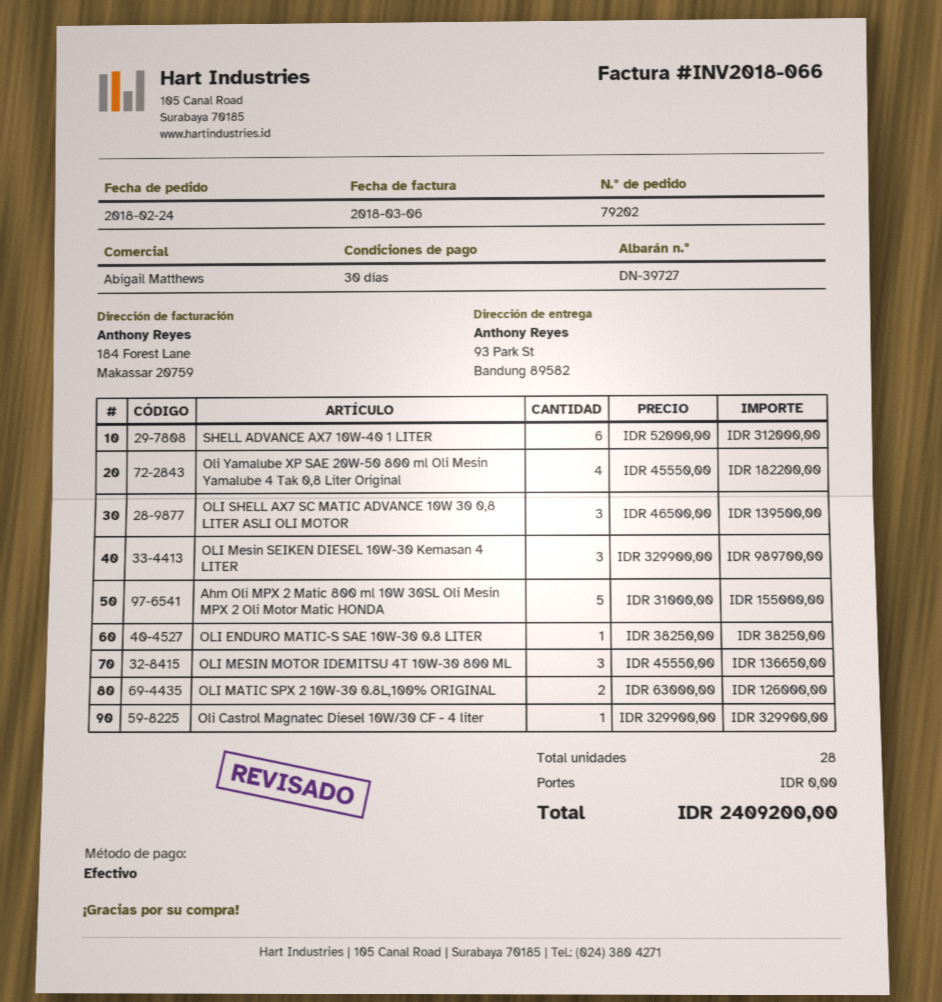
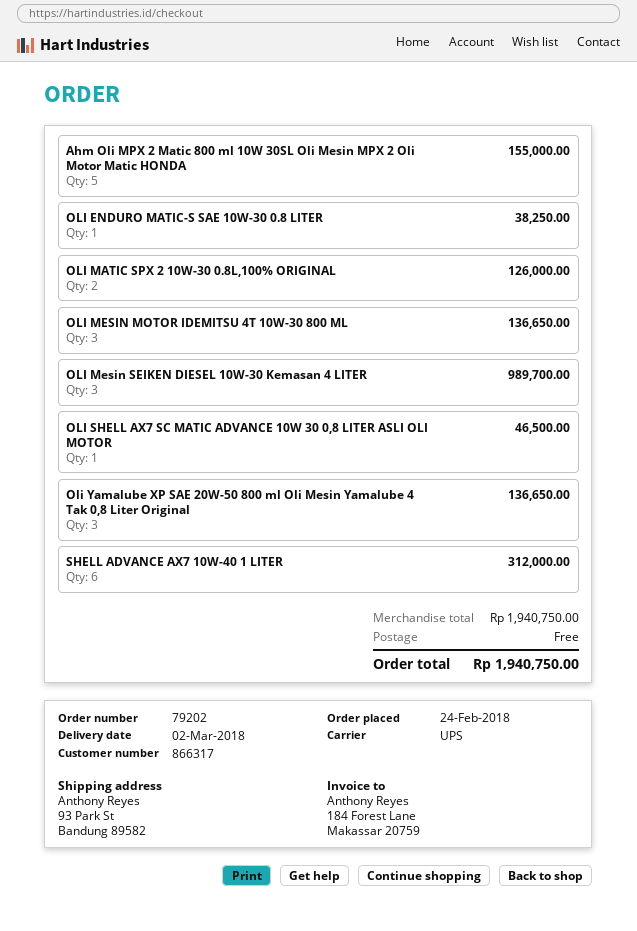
Oli Yamalube XP SAE 20W-50 800 ml Oli Mesin Yamalube 4 Tak 0,8 Liter Original: 4 for 182200.00 -> 3 for 136650.00
OLI SHELL AX7 SC MATIC ADVANCE 10W 30 0,8 LITER ASLI OLI MOTOR: 3 for 139500.00 -> 1 for 46500.00
Oli Castrol Magnatec Diesel 10W/30 CF - 4 liter: 1 for 329900.00 -> none
total: 2409200.00 -> 1940750.00

